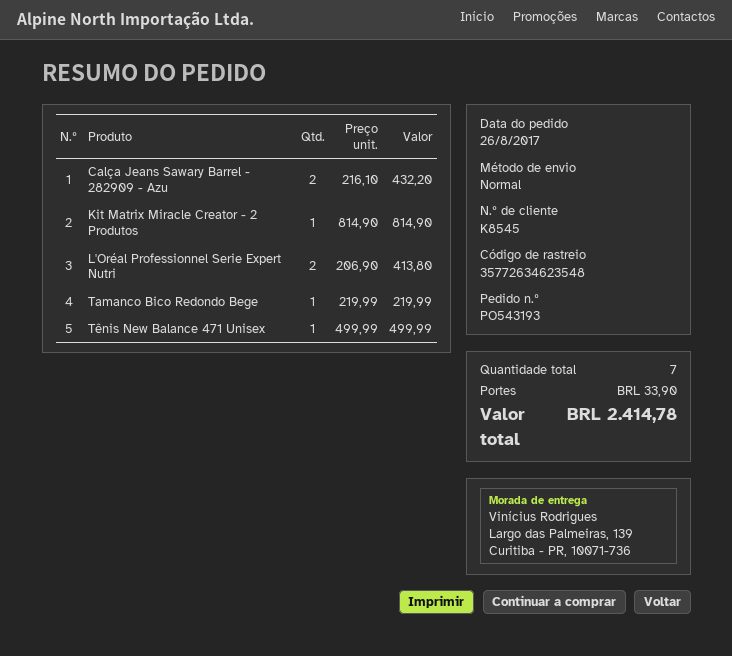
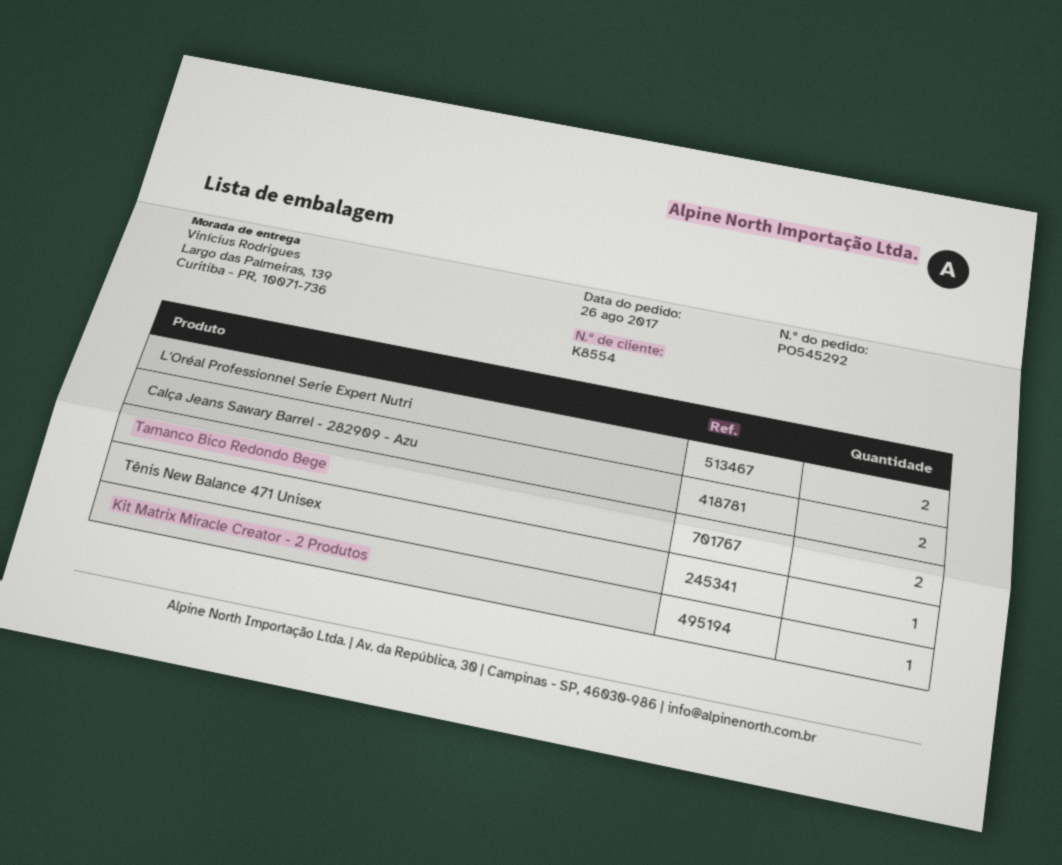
order number: PO543193 -> PO545292
customer number: K8545 -> K8554
Tamanco Bico Redondo Bege: 1 -> 2

